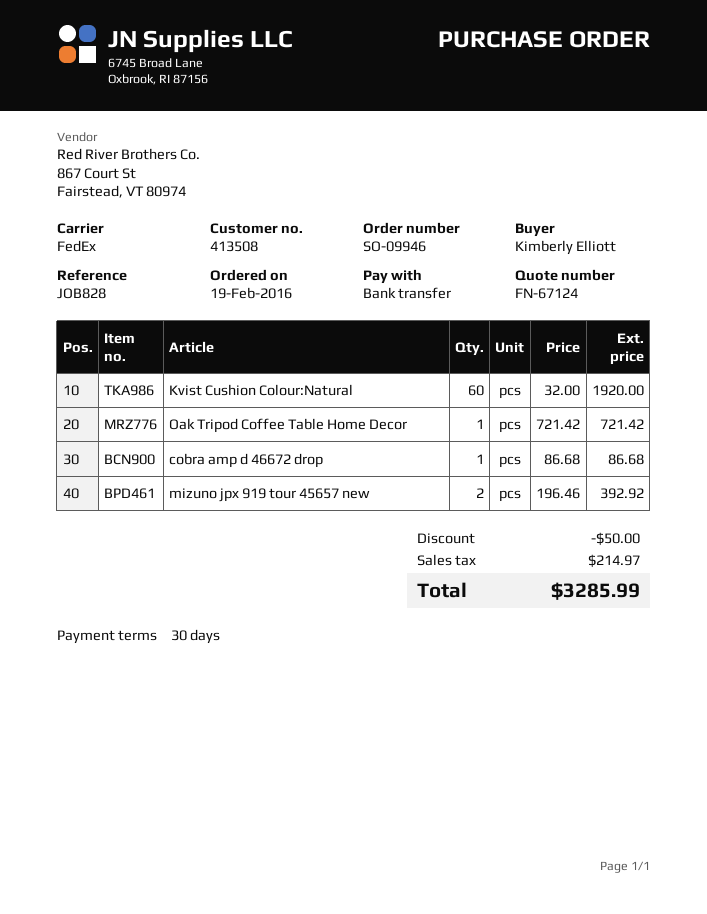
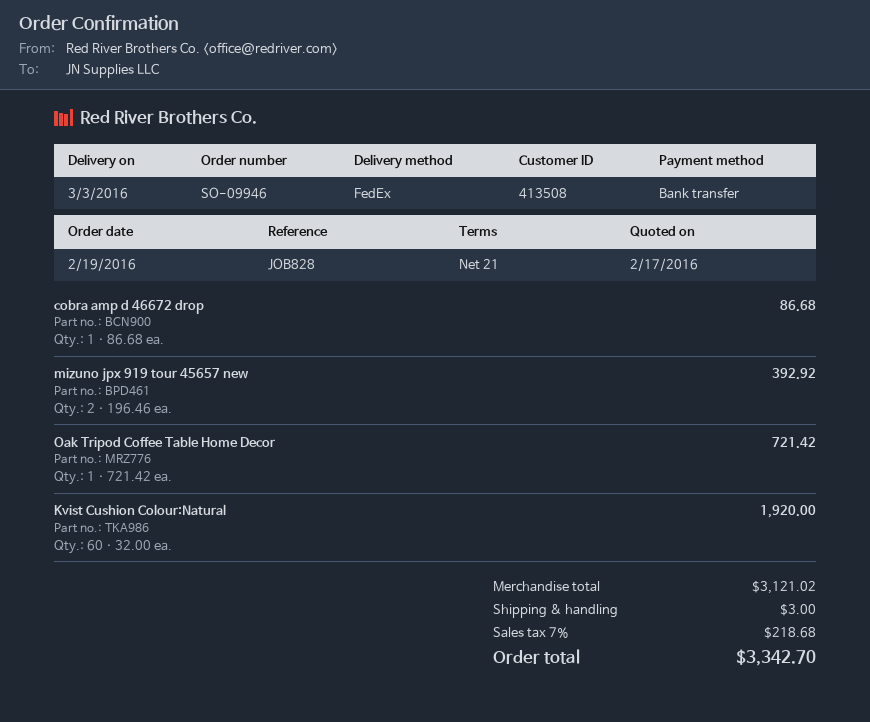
payment terms: 30 days -> 21 days
discount: 50.00 -> none
shipping: none -> 3.00
tax: 214.97 -> 218.68
total: 3285.99 -> 3342.70

